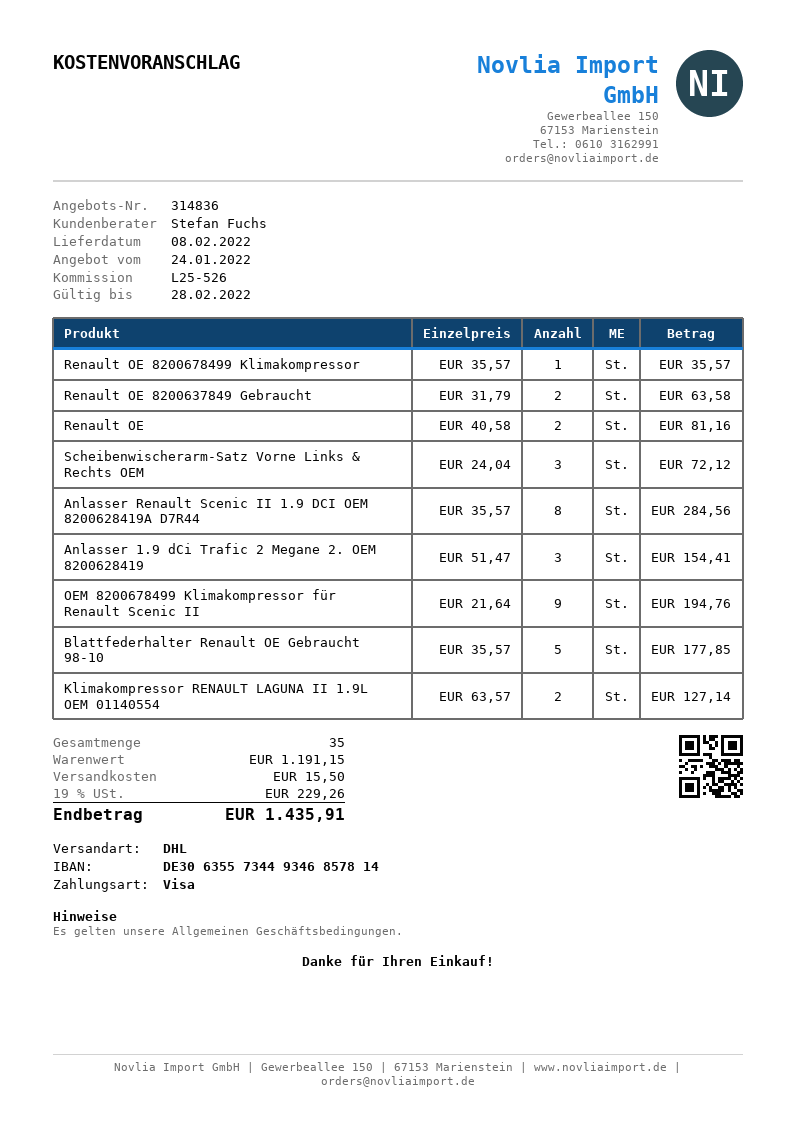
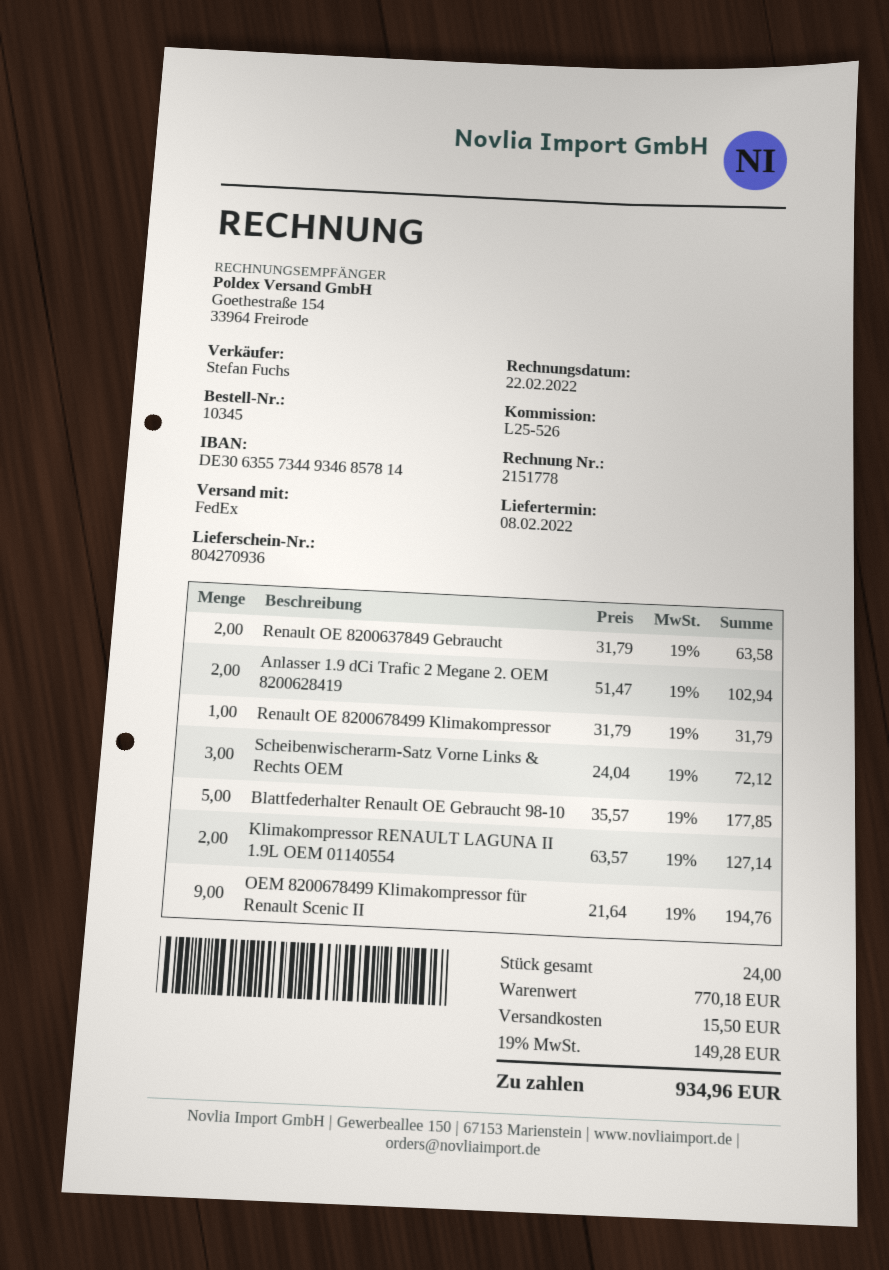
shipping method: DHL -> FedEx
Renault OE 8200678499 Klimakompressor: 1 x 35.57 = 35.57 -> 1 x 31.79 = 31.79
Renault OE: 2 x 40.58 = 81.16 -> none
Anlasser Renault Scenic II 1.9 DCI OEM 8200628419A D7R44: 8 x 35.57 = 284.56 -> none
Anlasser 1.9 dCi Trafic 2 Megane 2. OEM 8200628419: 3 x 51.47 = 154.41 -> 2 x 51.47 = 102.94
total quantity: 35 -> 24
subtotal: 1191.15 -> 770.18
tax: 19% = 229.26 -> 19% = 149.28
total: 1435.91 -> 934.96

